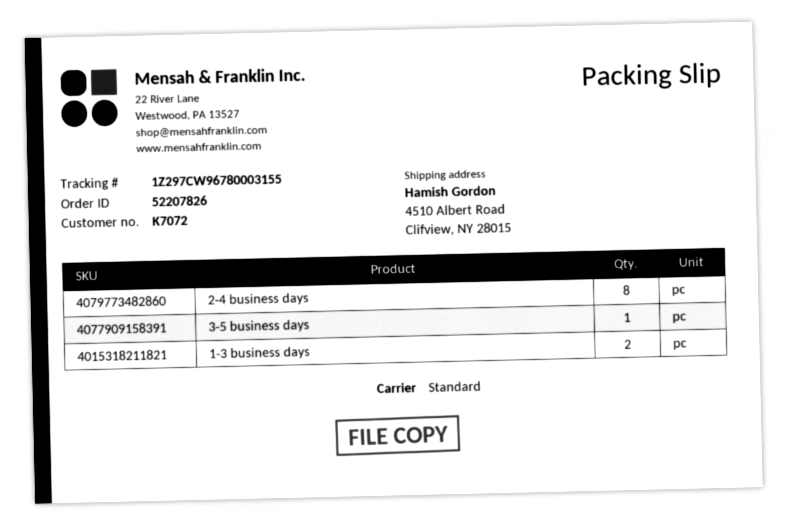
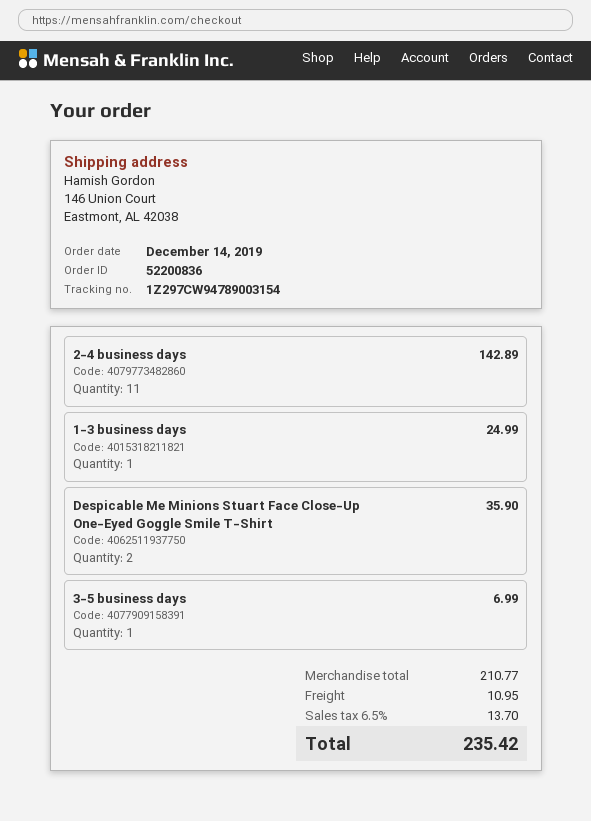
order number: 52207826 -> 52200836
tracking number: 1Z297CW96780003155 -> 1Z297CW94789003154
ship to: 4510 Albert Road, Clifview, NY 28015 -> 146 Union Court, Eastmont, AL 42038
2-4 business days: 8 -> 11
1-3 business days: 2 -> 1
Despicable Me Minions Stuart Face Close-Up One-Eyed Goggle Smile T-Shirt: none -> 2

